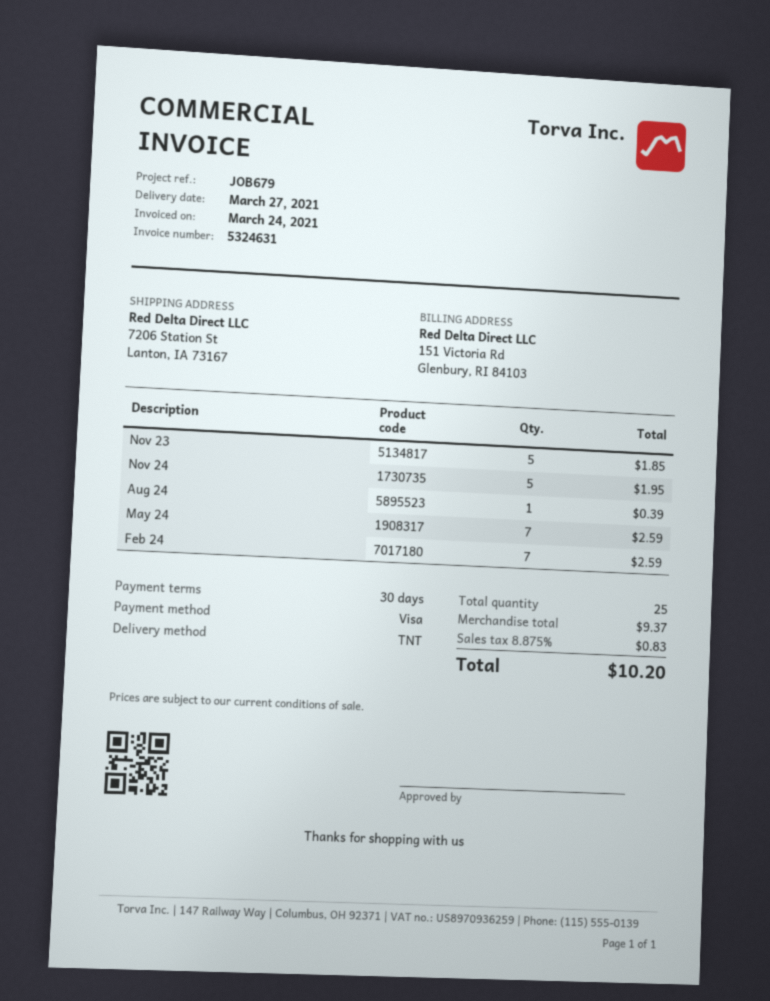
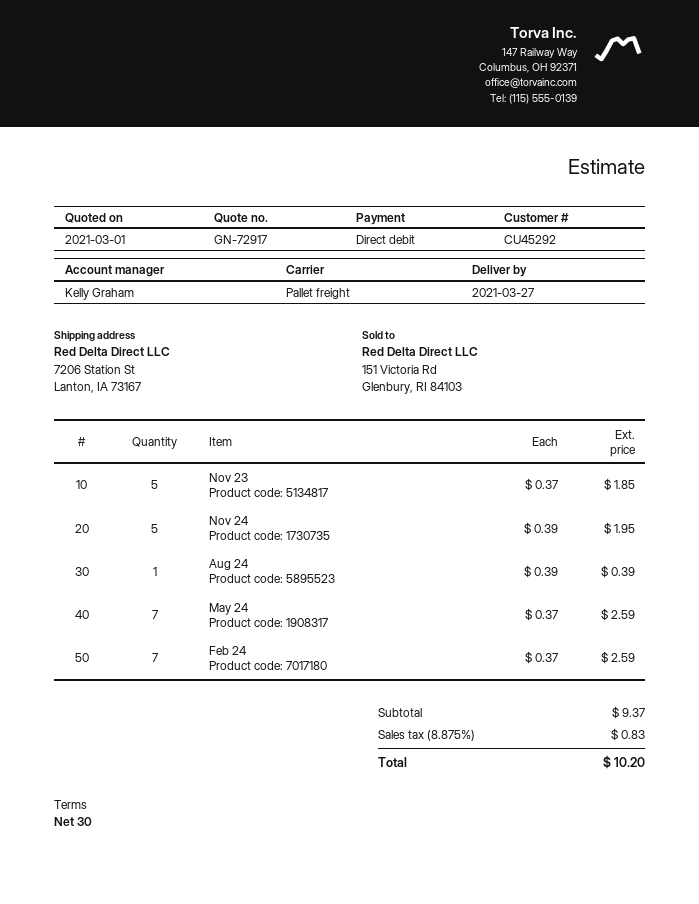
payment method: Visa -> direct debit
shipping method: TNT -> pallet freight

